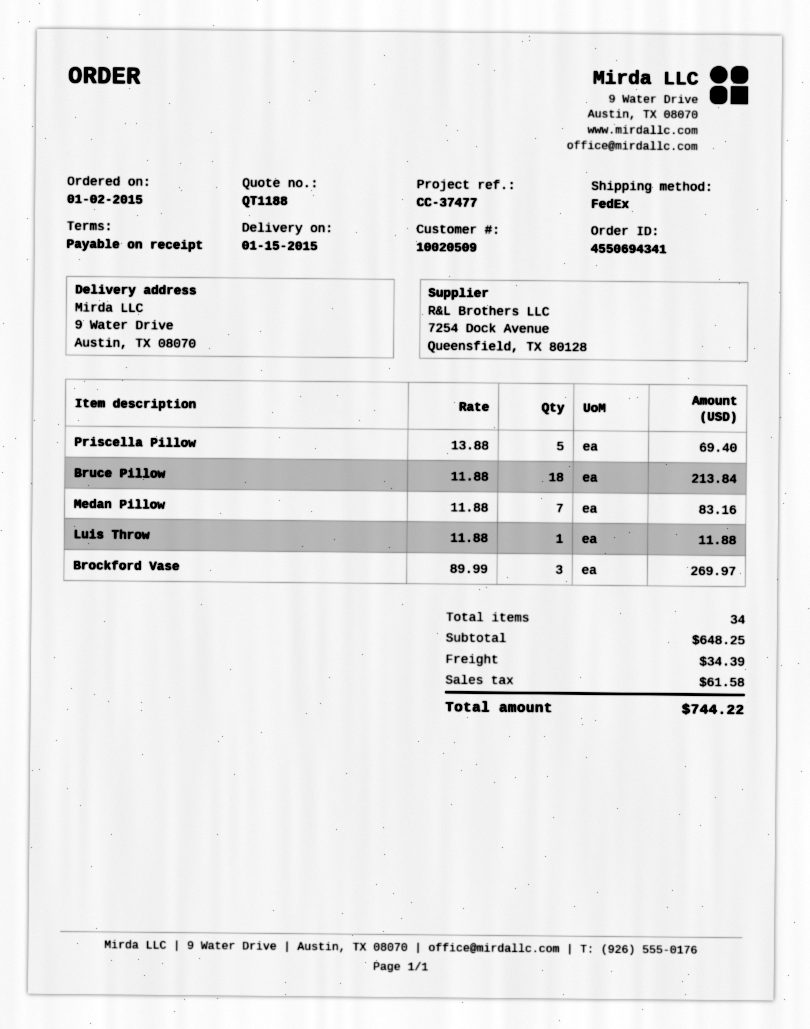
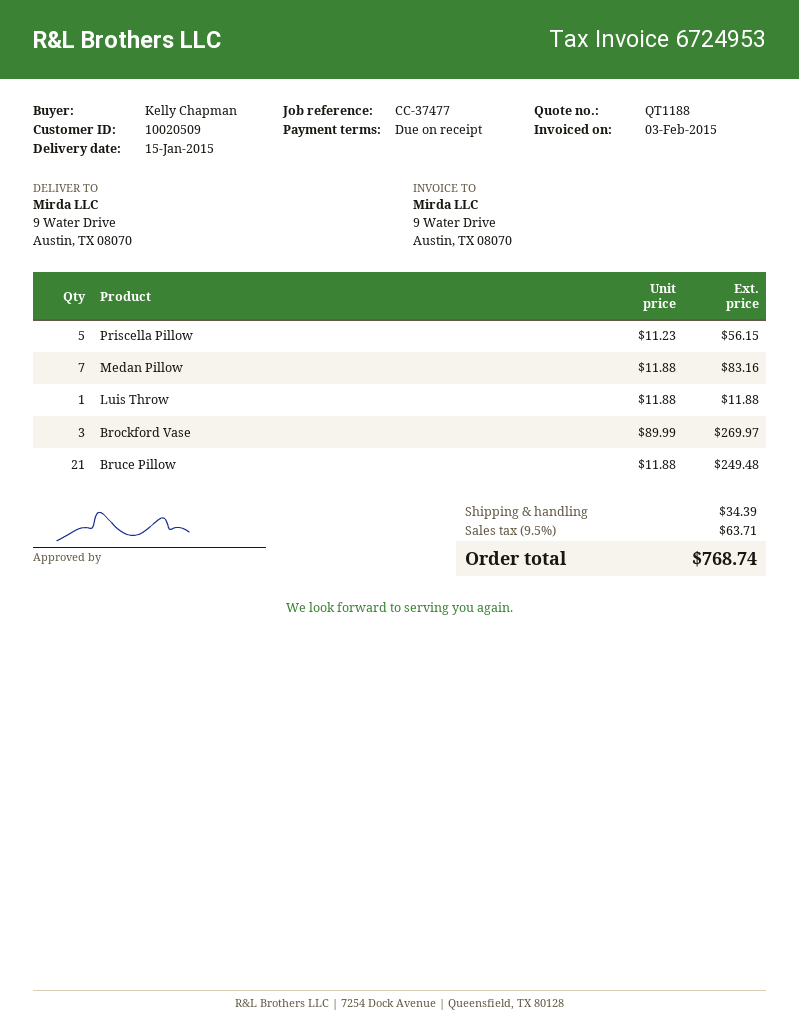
Priscella Pillow: 5 x 13.88 = 69.40 -> 5 x 11.23 = 56.15
Bruce Pillow: 18 x 11.88 = 213.84 -> 21 x 11.88 = 249.48
tax: 61.58 -> 63.71
total: 744.22 -> 768.74

